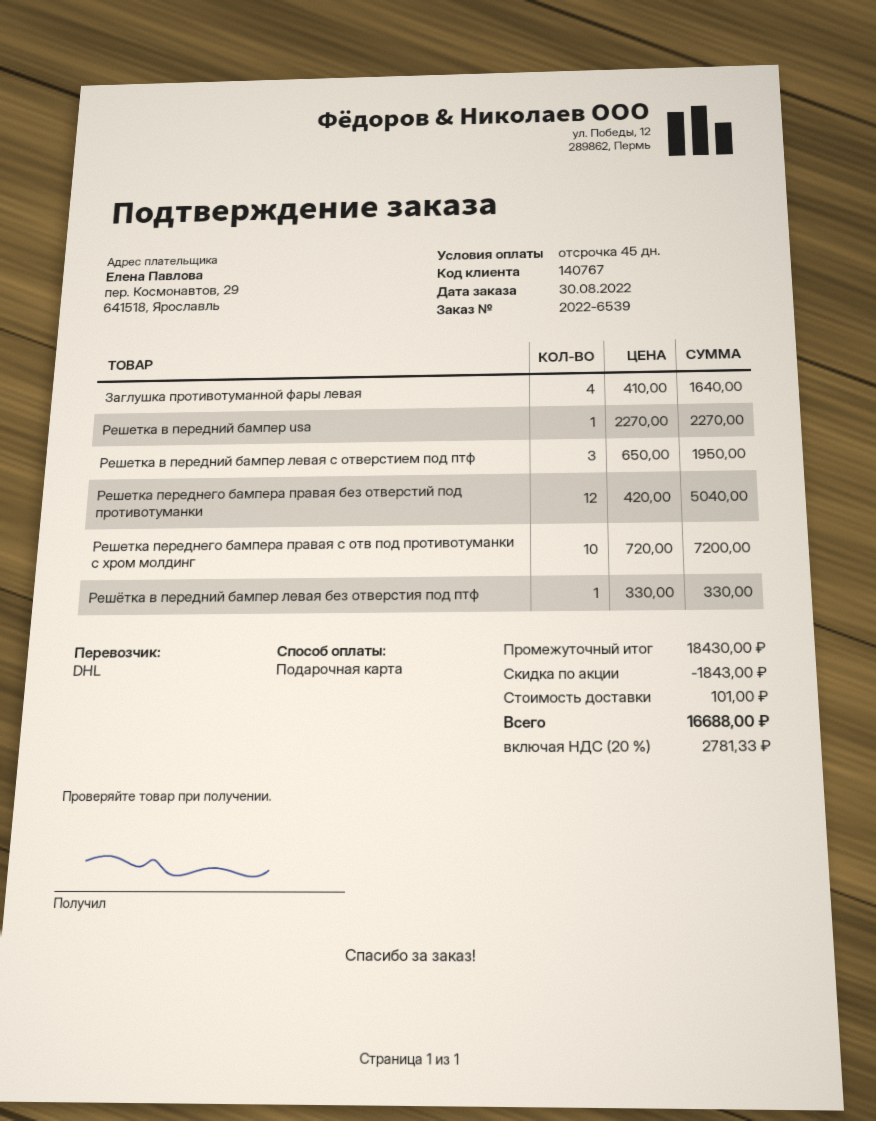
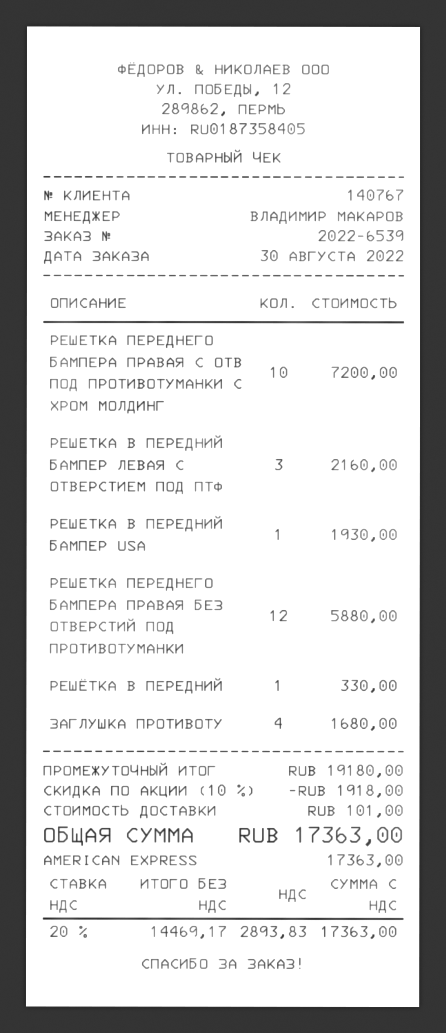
payment method: gift card -> American Express
Заглушка противотуманной фары левая: 4 for 1640.00 -> 4 for 1680.00
Решетка в передний бампер usa: 1 for 2270.00 -> 1 for 1930.00
Решетка в передний бампер левая с отверстием под птф: 3 for 1950.00 -> 3 for 2160.00
Решетка переднего бампера правая без отверстий под противотуманки: 12 for 5040.00 -> 12 for 5880.00
subtotal: 18430.00 -> 19180.00
discount: 1843.00 -> 1918.00
tax: 20% = 2781.33 -> 20% = 2893.83
total: 16688.00 -> 17363.00

